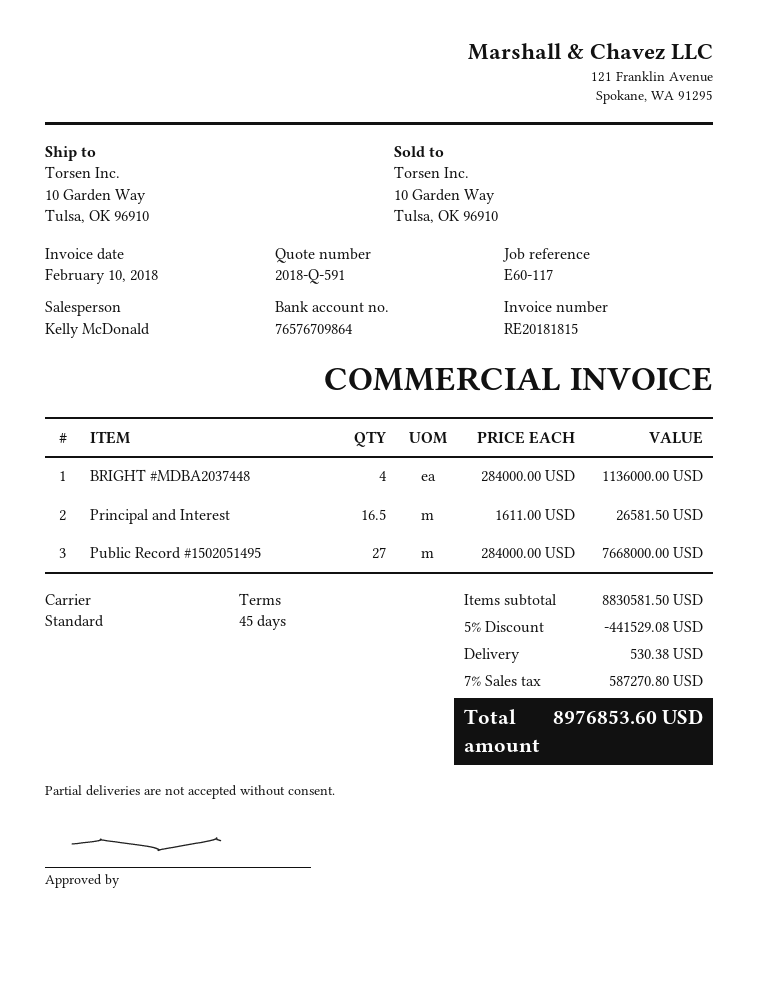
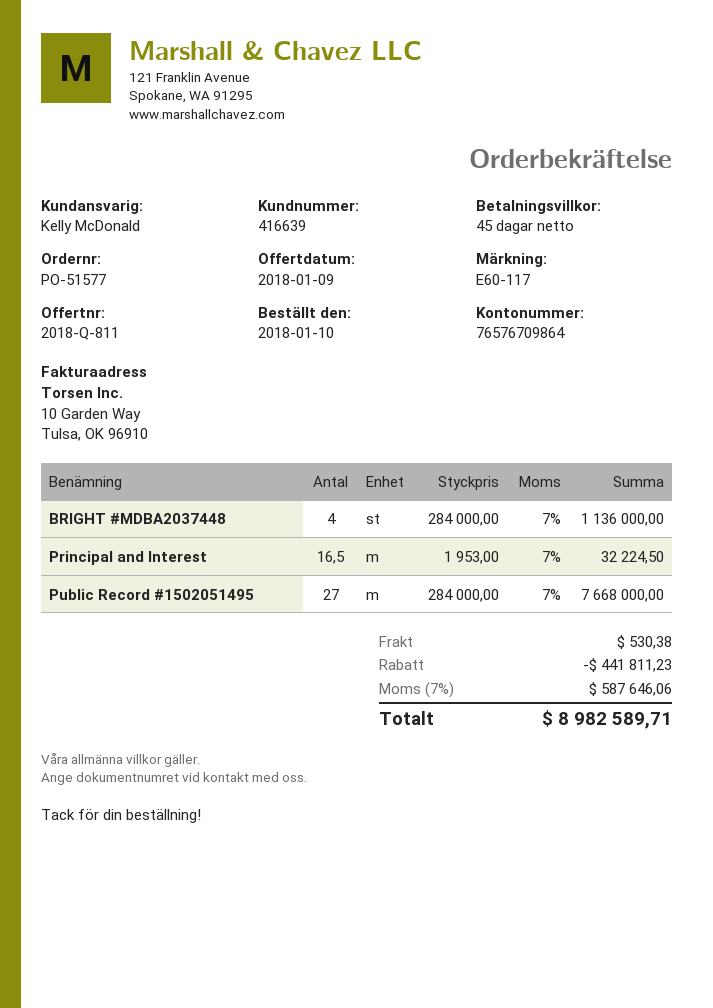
quote number: 2018-Q-591 -> 2018-Q-811
Principal and Interest: 16.5 x 1611.00 = 26581.50 -> 16.5 x 1953.00 = 32224.50
discount: 441529.08 -> 441811.23
tax: 7% = 587270.80 -> 7% = 587646.06
total: 8976853.60 -> 8982589.71

